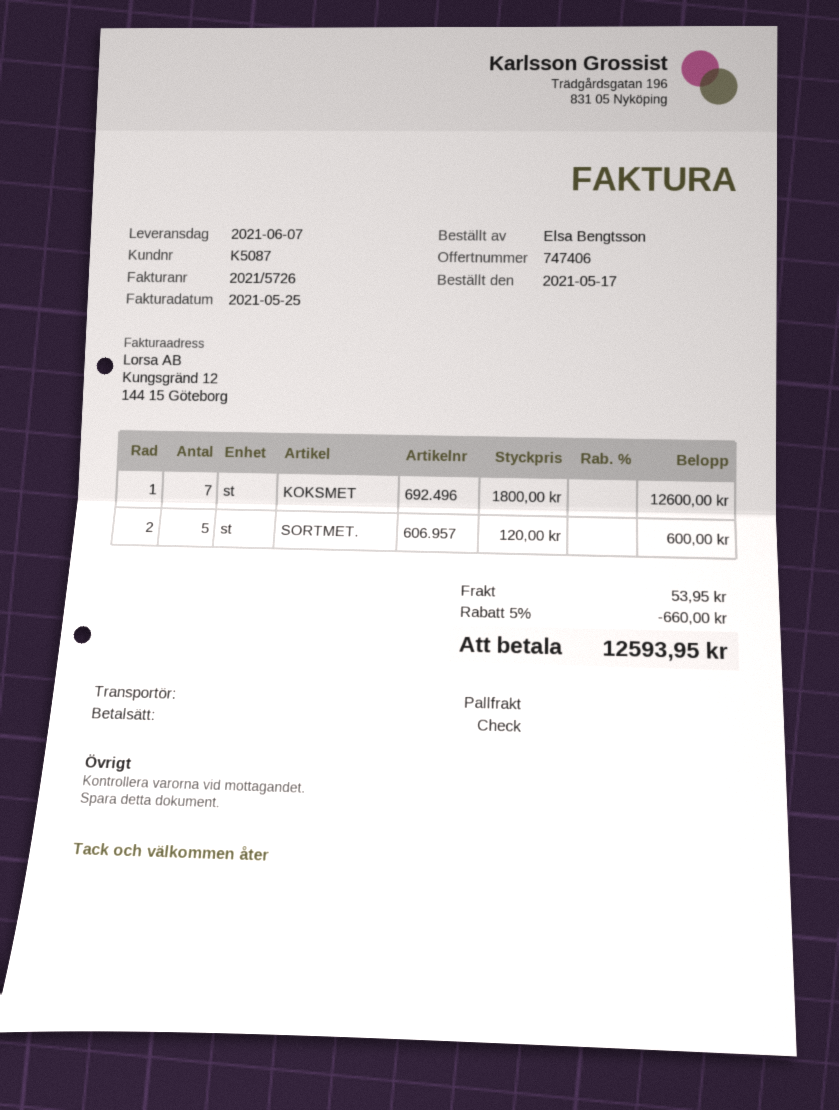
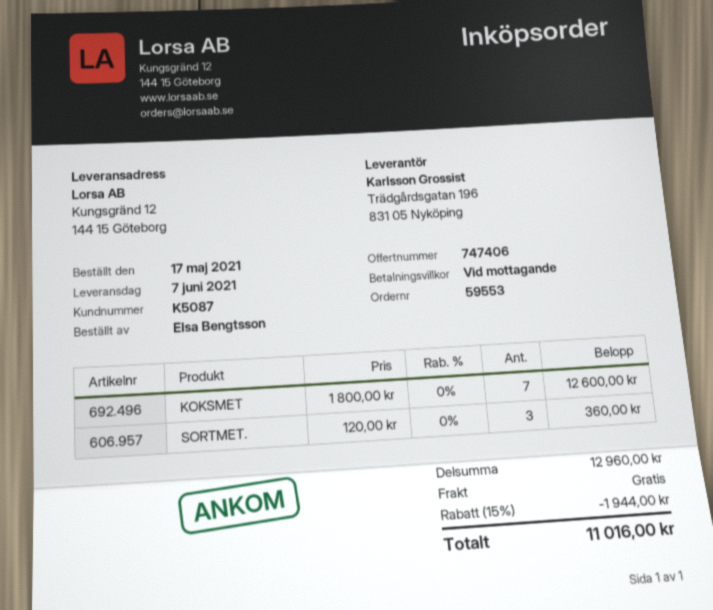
SORTMET.: 5 x 120.00 = 600.00 -> 3 x 120.00 = 360.00
discount: 5% = 660.00 -> 15% = 1944.00
shipping: 53.95 -> 0.00
total: 12593.95 -> 11016.00

